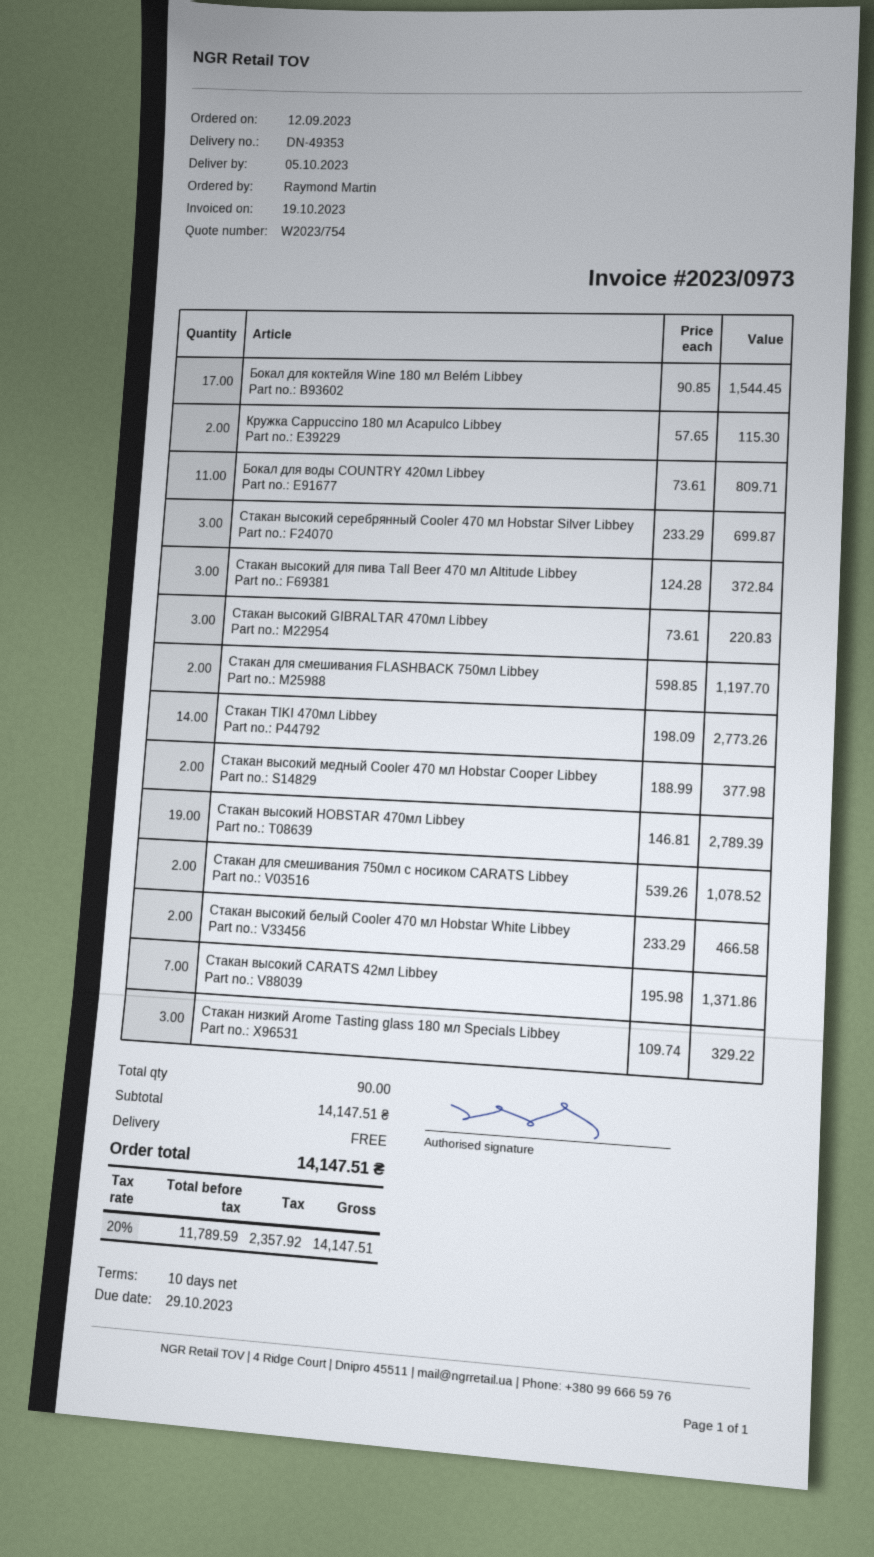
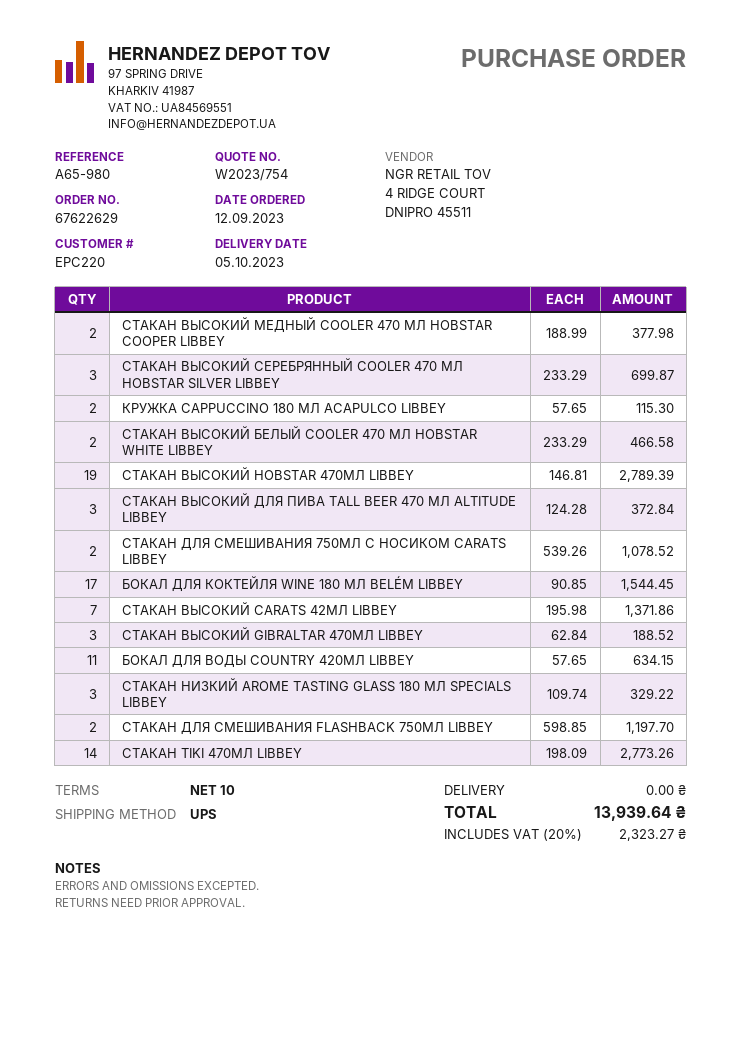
Бокал для воды COUNTRY 420мл Libbey: 11 x 73.61 = 809.71 -> 11 x 57.65 = 634.15
Стакан высокий GIBRALTAR 470мл Libbey: 3 x 73.61 = 220.83 -> 3 x 62.84 = 188.52
tax: 20% = 2357.92 -> 20% = 2323.27
total: 14147.51 -> 13939.64

